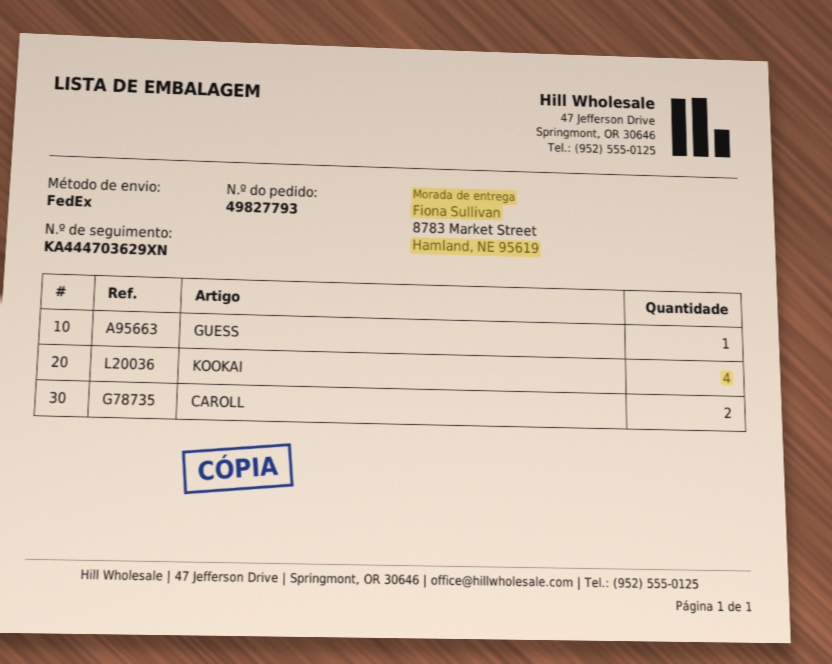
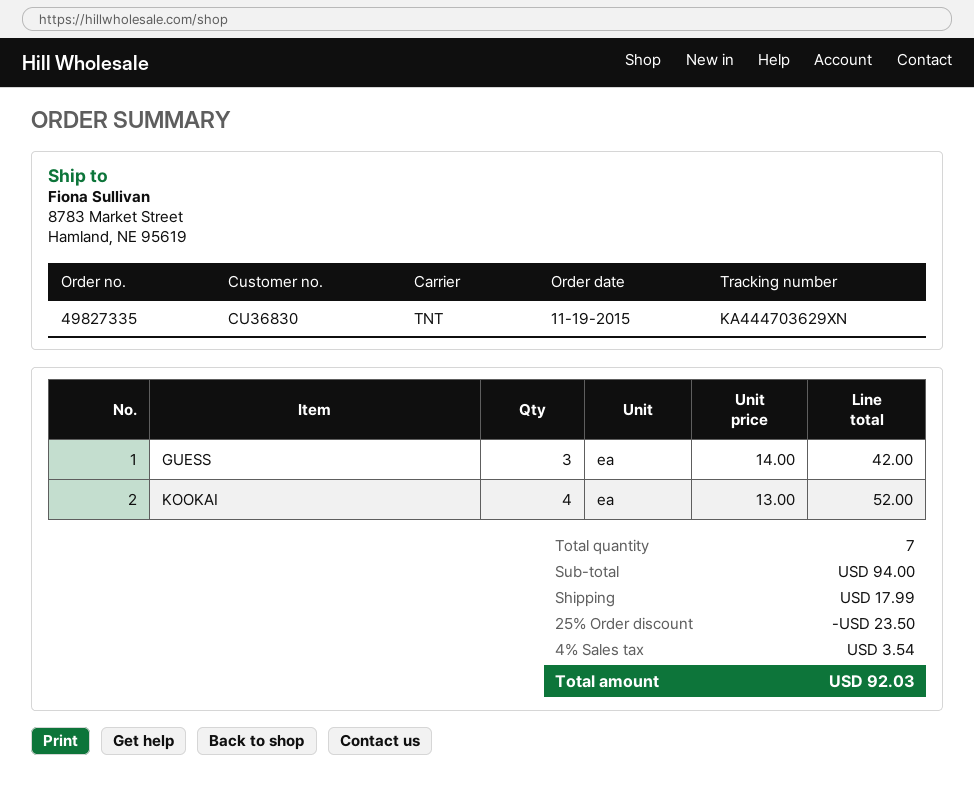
order number: 49827793 -> 49827335
shipping method: FedEx -> TNT
GUESS: 1 -> 3
CAROLL: 2 -> none

